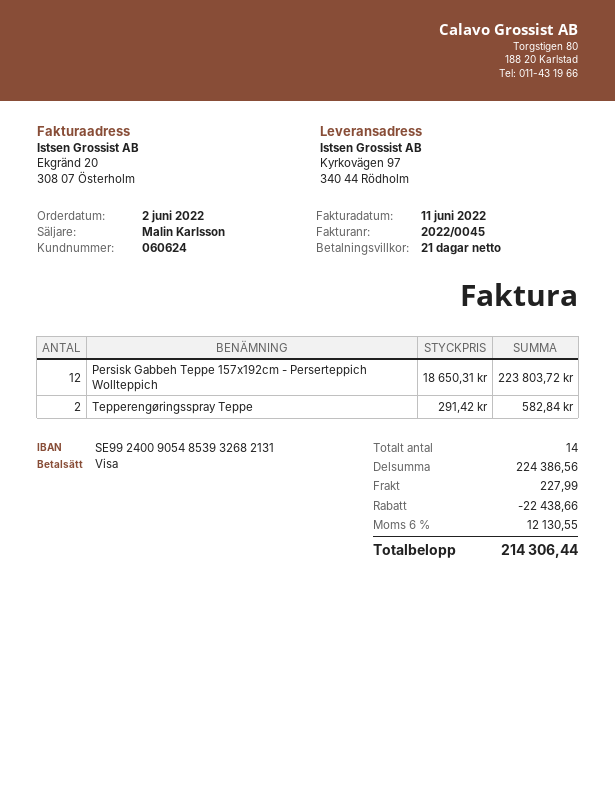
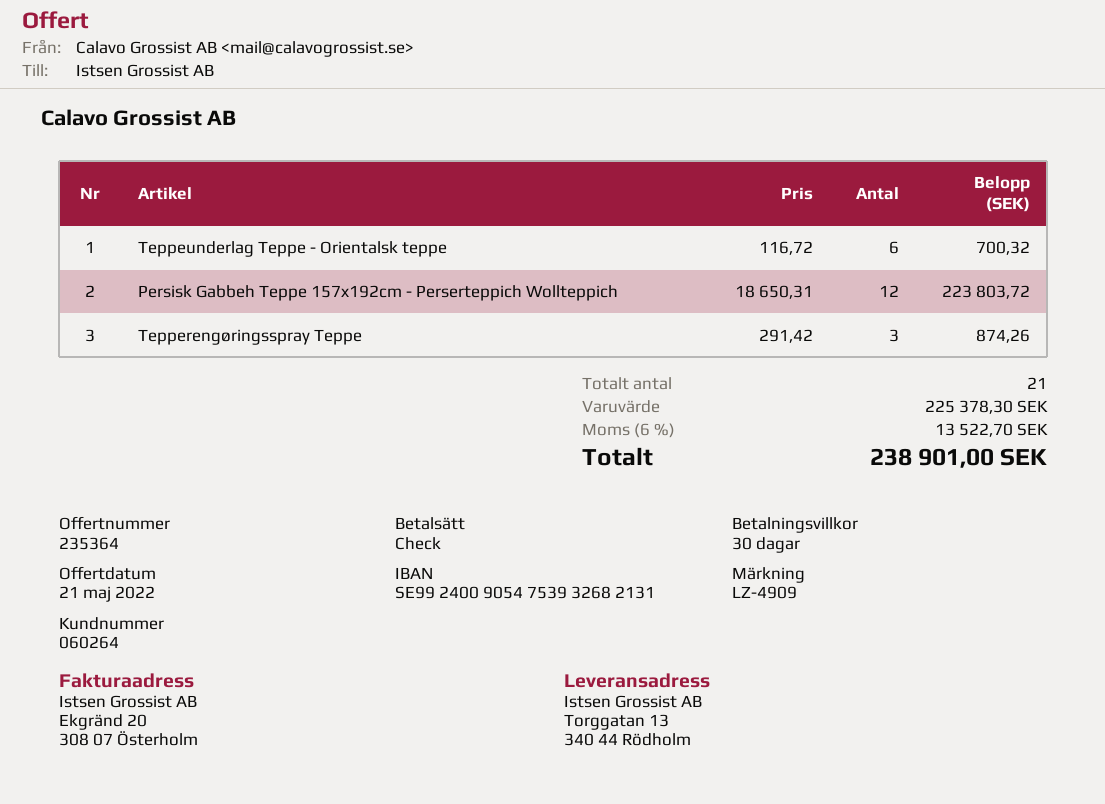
payment terms: 21 days -> 30 days
customer number: 060624 -> 060264
payment method: Visa -> cheque
bank account: SE9924009054853932682131 -> SE9924009054753932682131
ship to: Kyrkovägen 97, 340 44 Rödholm -> Torggatan 13, 340 44 Rödholm
Tepperengøringsspray Teppe: 2 x 291.42 = 582.84 -> 3 x 291.42 = 874.26
Teppeunderlag Teppe - Orientalsk teppe: none -> 6 x 116.72 = 700.32
total quantity: 14 -> 21
subtotal: 224386.56 -> 225378.30
discount: 22438.66 -> none
shipping: 227.99 -> none
tax: 6% = 12130.55 -> 6% = 13522.70
total: 214306.44 -> 238901.00

